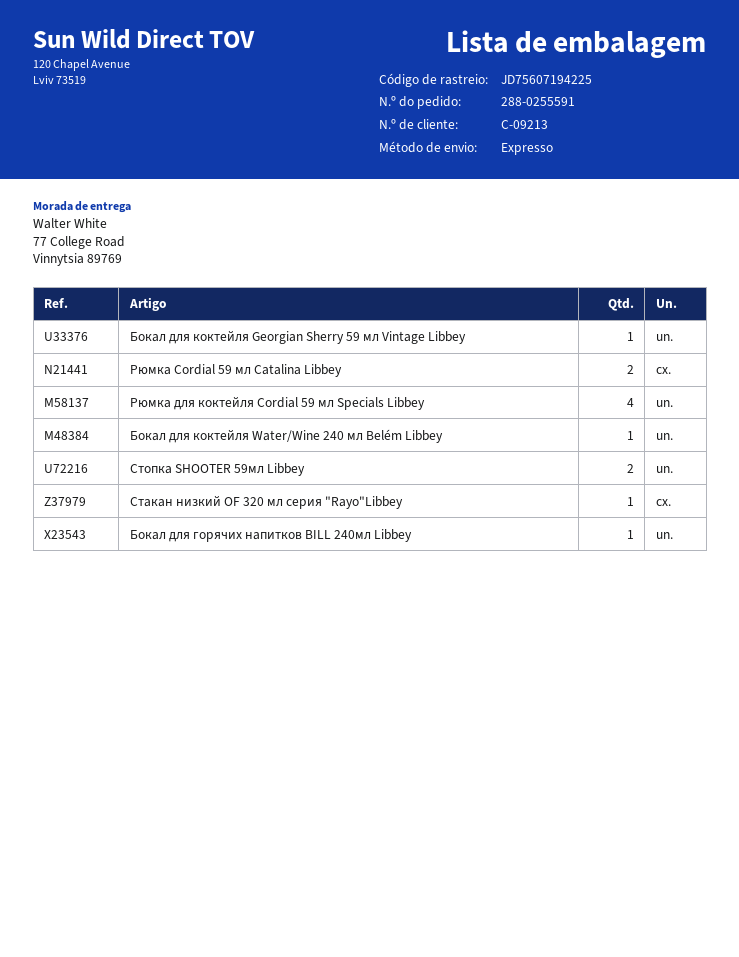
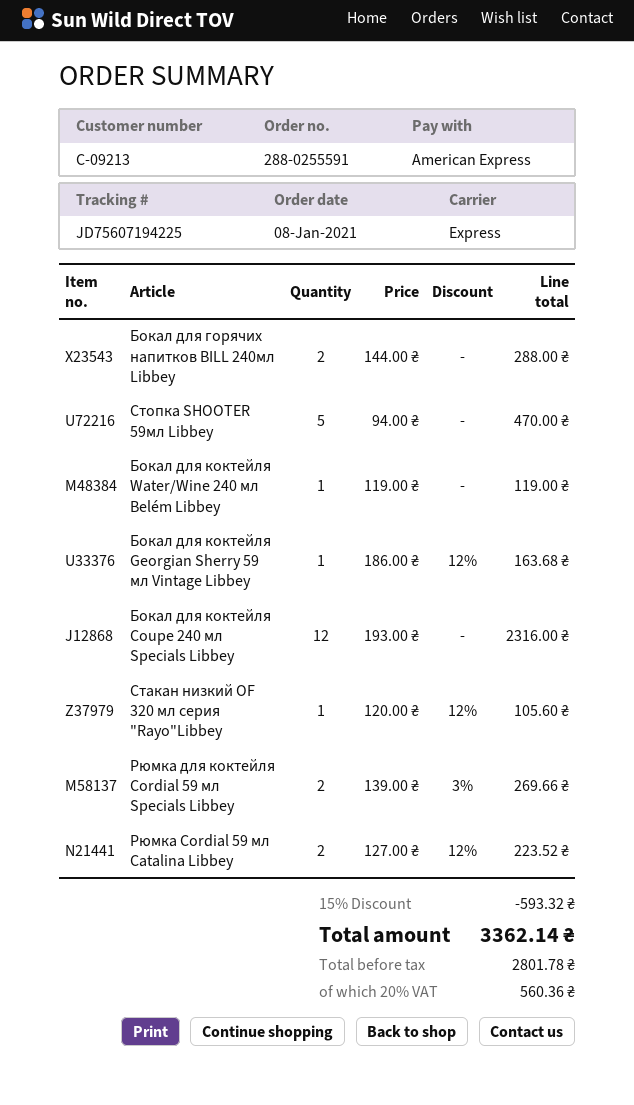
Рюмка для коктейля Cordial 59 мл Specials Libbey: 4 -> 2
Стопка SHOOTER 59мл Libbey: 2 -> 5
Бокал для горячих напитков BILL 240мл Libbey: 1 -> 2
Бокал для коктейля Coupe 240 мл Specials Libbey: none -> 12

